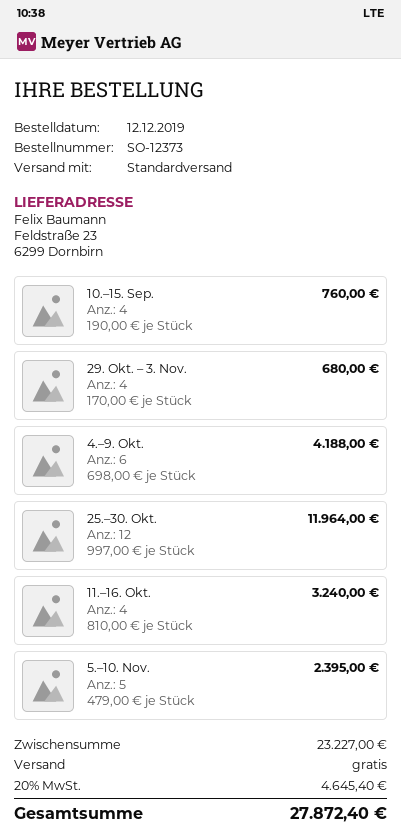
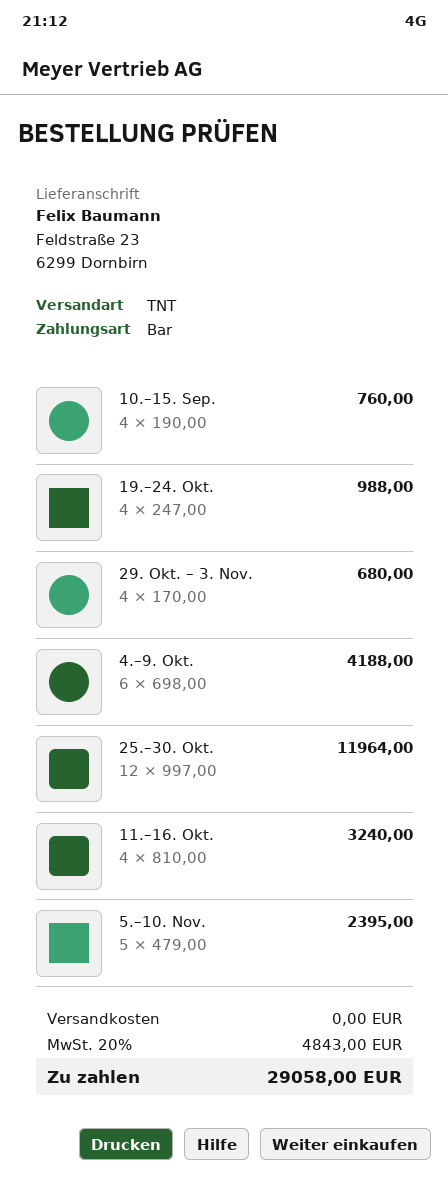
shipping method: standard -> TNT
19.–24. Okt.: none -> 4 x 247.00 = 988.00
tax: 20% = 4645.40 -> 20% = 4843.00
total: 27872.40 -> 29058.00

